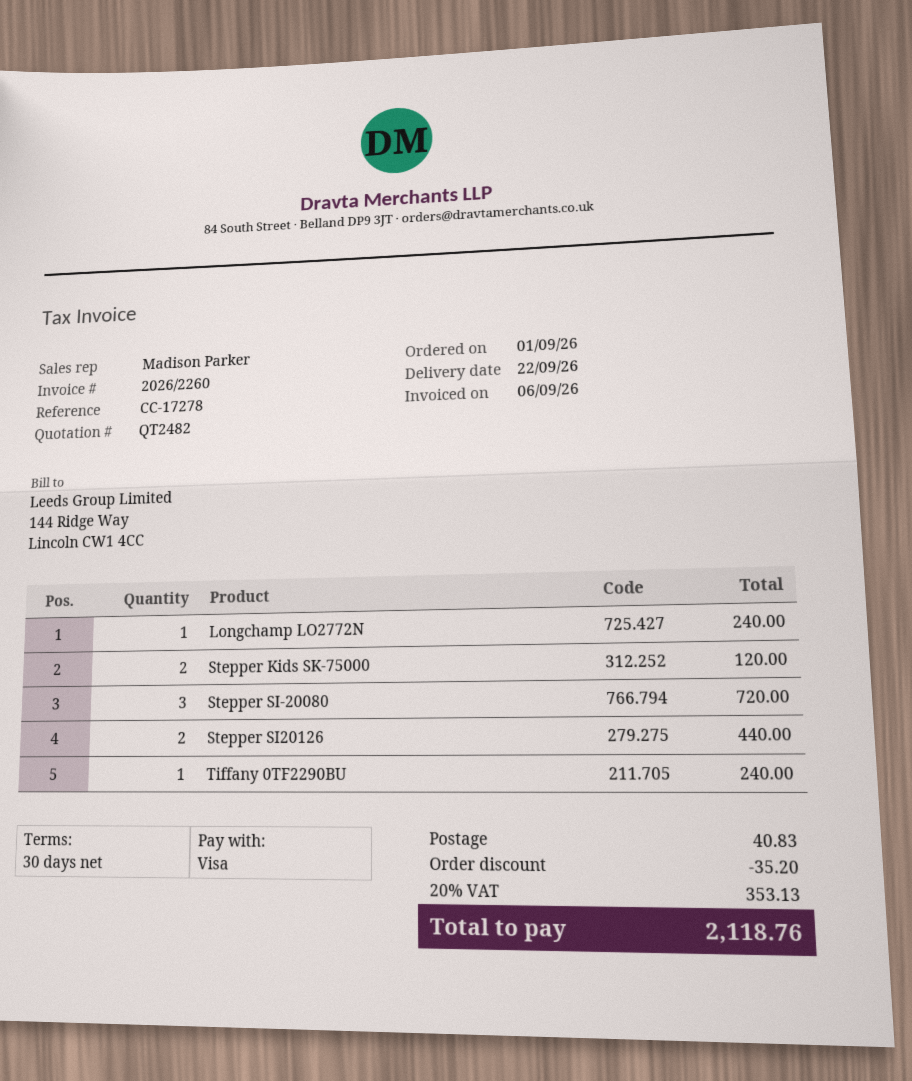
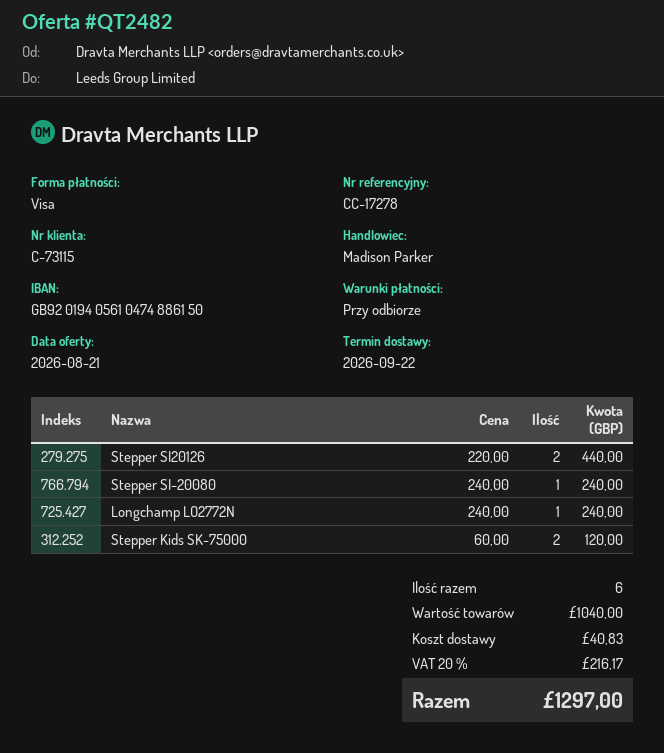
payment terms: 30 days -> on receipt
Stepper SI-20080: 3 for 720.00 -> 1 for 240.00
Tiffany 0TF2290BU: 1 for 240.00 -> none
discount: 35.20 -> none
tax: 20% = 353.13 -> 20% = 216.17
total: 2118.76 -> 1297.00

